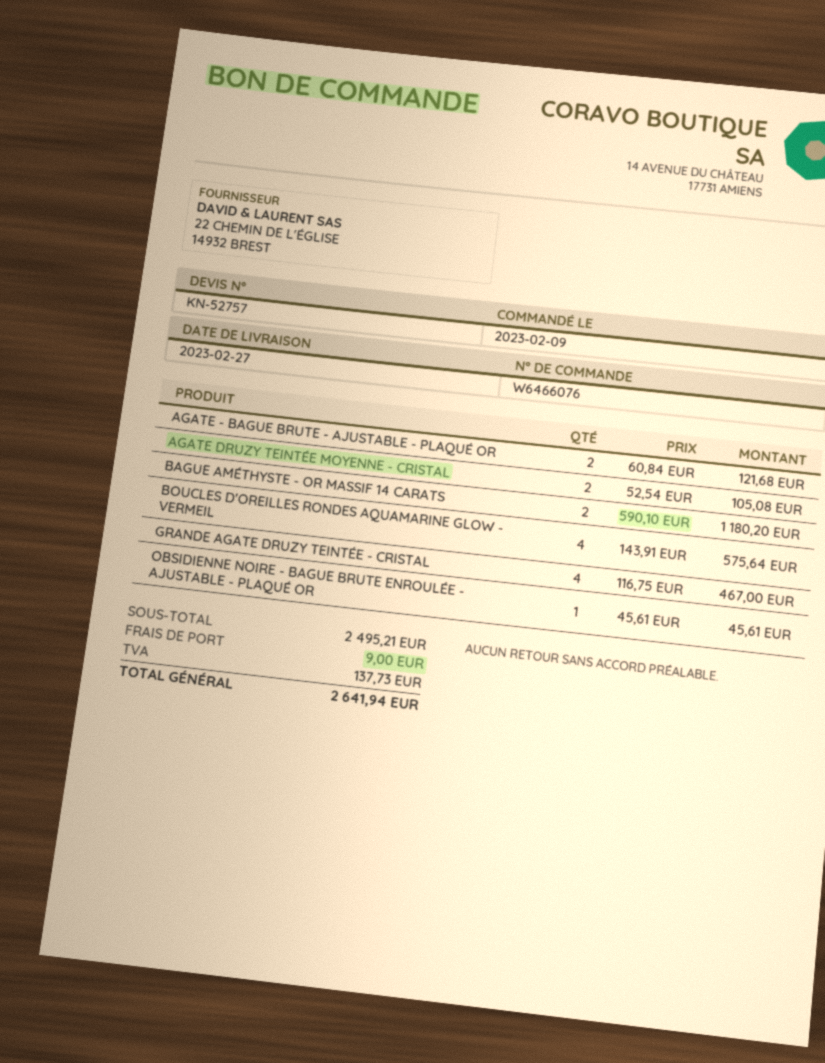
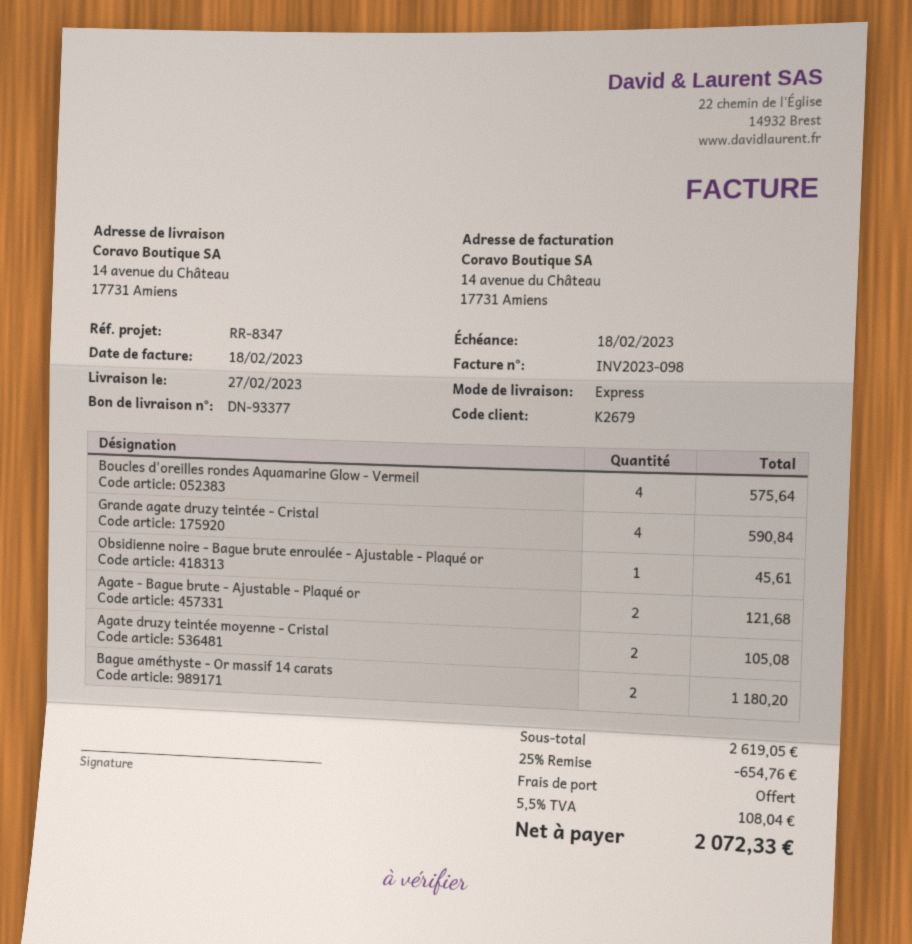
GRANDE AGATE DRUZY TEINTÉE - CRISTAL: 4 for 467.00 -> 4 for 590.84
subtotal: 2495.21 -> 2619.05
discount: none -> 25% = 654.76
shipping: 9.00 -> 0.00
tax: 137.73 -> 108.04
total: 2641.94 -> 2072.33

